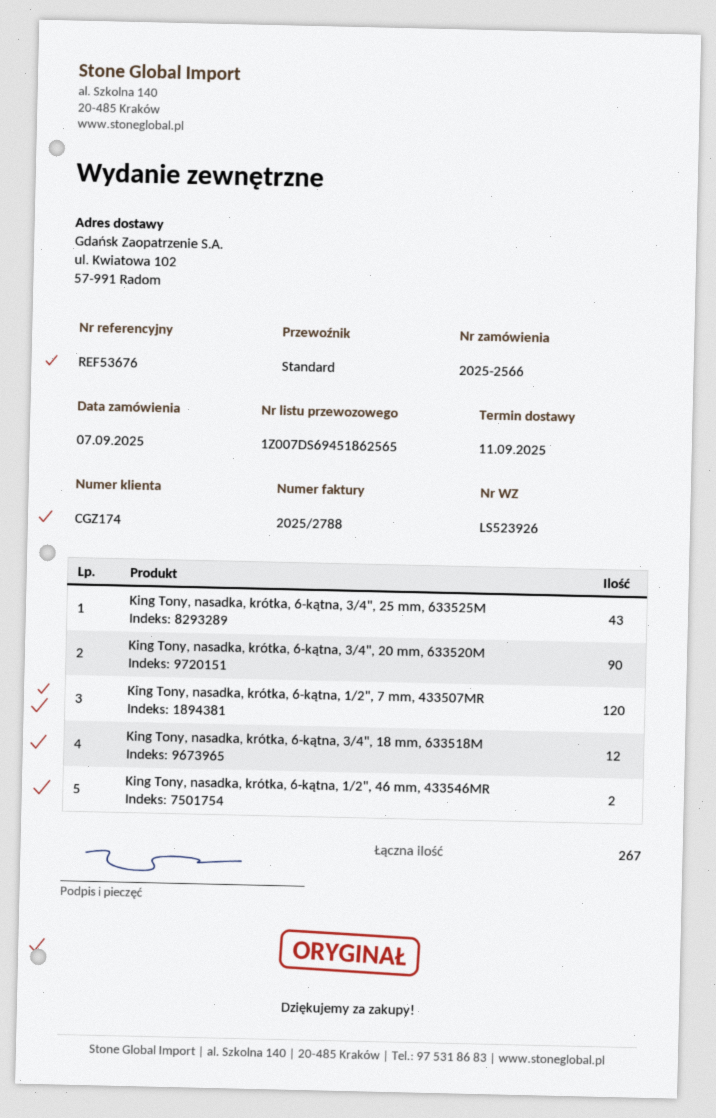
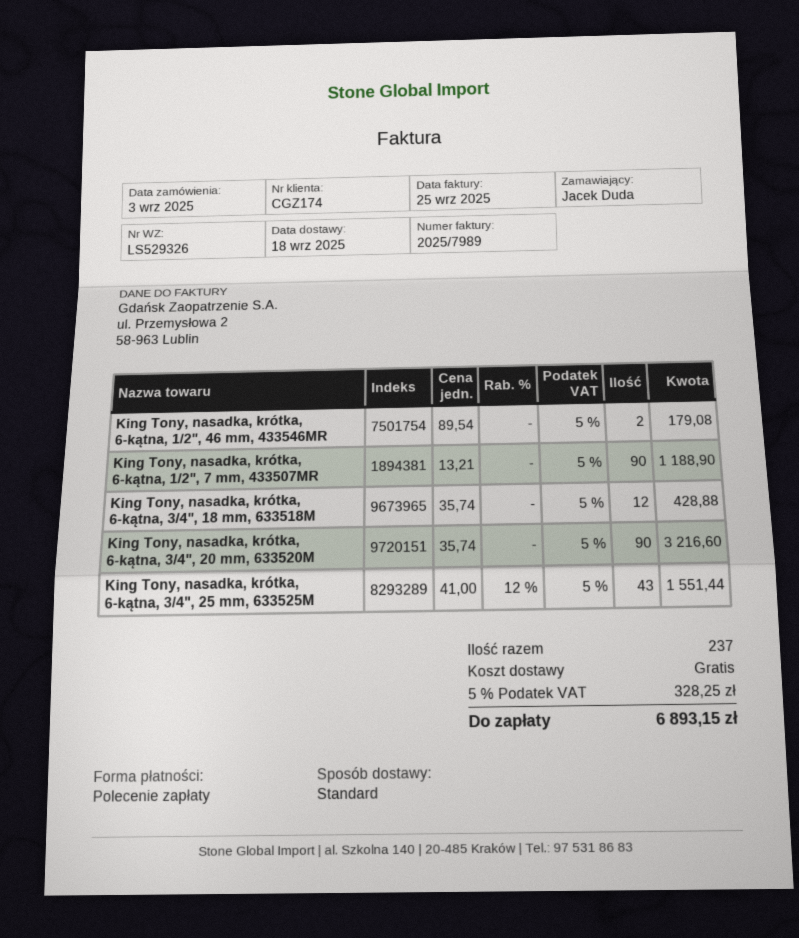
order date: 2025-09-07 -> 2025-09-03
delivery note number: LS523926 -> LS529326
delivery date: 2025-09-11 -> 2025-09-18
invoice number: 2025/2788 -> 2025/7989
King Tony, nasadka, krótka, 6-kątna, 1/2", 7 mm, 433507MR: 120 -> 90
total quantity: 267 -> 237

